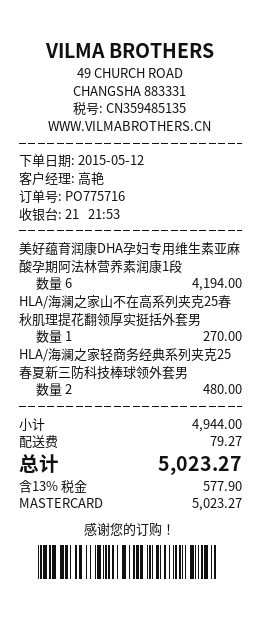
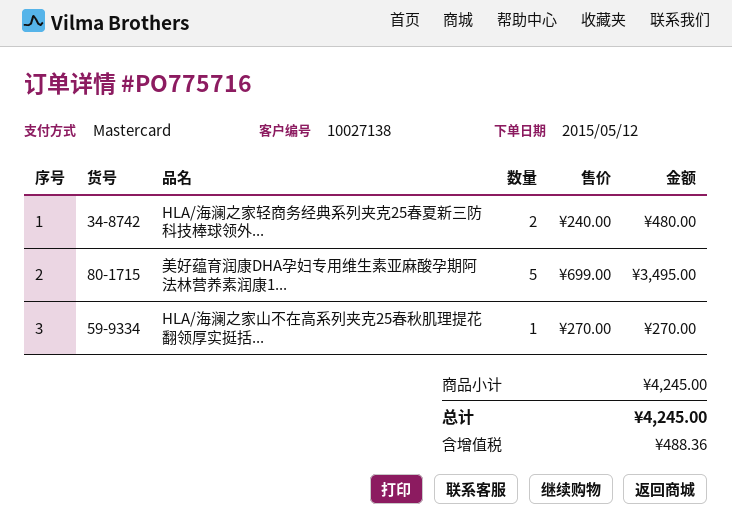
美好蕴育润康DHA孕妇专用维生素亚麻酸孕期阿法林营养素润康1段: 6 for 4194.00 -> 5 for 3495.00
subtotal: 4944.00 -> 4245.00
shipping: 79.27 -> none
tax: 577.90 -> 488.36
total: 5023.27 -> 4245.00

